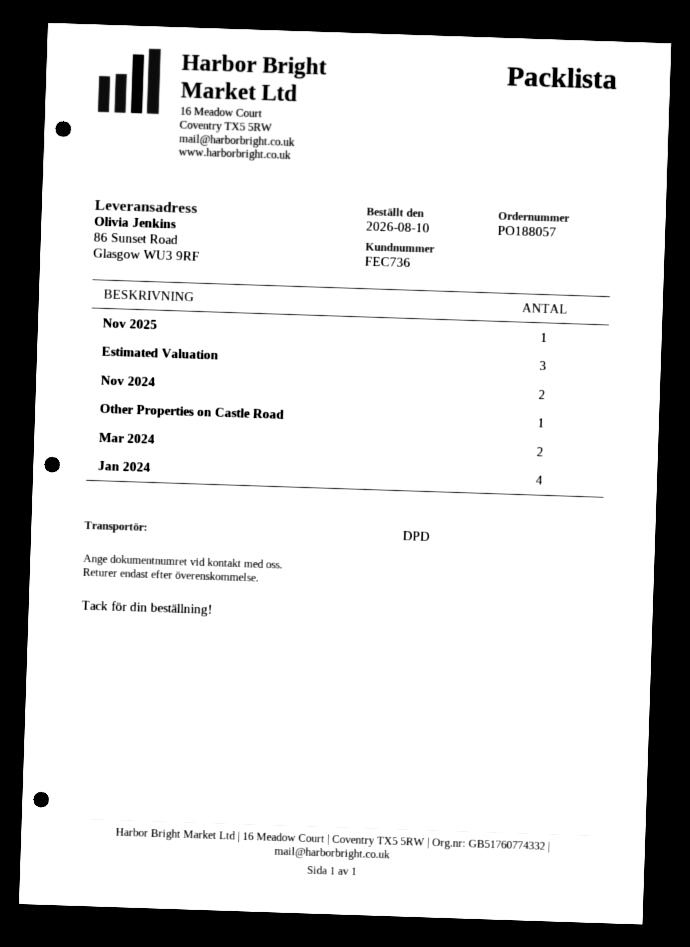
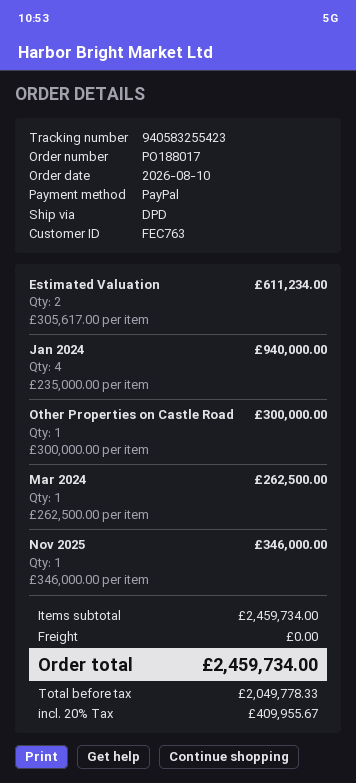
order number: PO188057 -> PO188017
customer number: FEC736 -> FEC763
Estimated Valuation: 3 -> 2
Nov 2024: 2 -> none
Mar 2024: 2 -> 1

